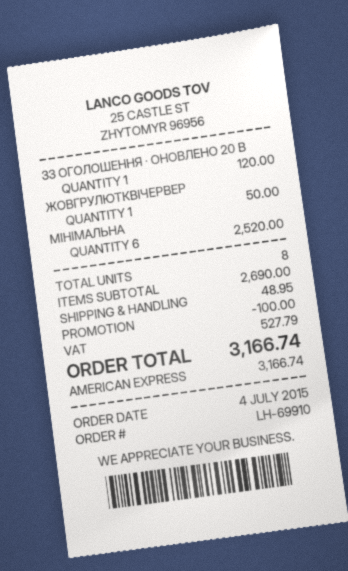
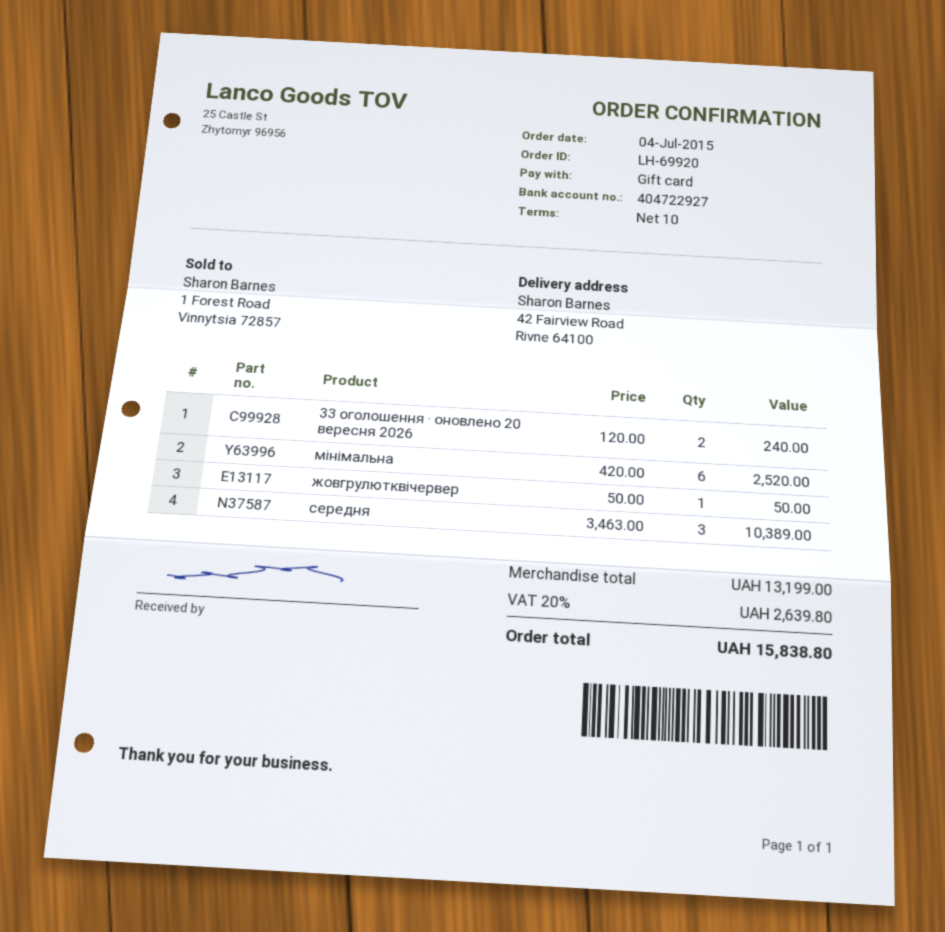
order number: LH-69910 -> LH-69920
payment method: American Express -> gift card
33 ОГОЛОШЕННЯ · ОНОВЛЕНО 20 В: 1 for 120.00 -> 2 for 240.00
середня: none -> 3 for 10389.00
subtotal: 2690.00 -> 13199.00
discount: 100.00 -> none
shipping: 48.95 -> none
tax: 527.79 -> 2639.80
total: 3166.74 -> 15838.80

